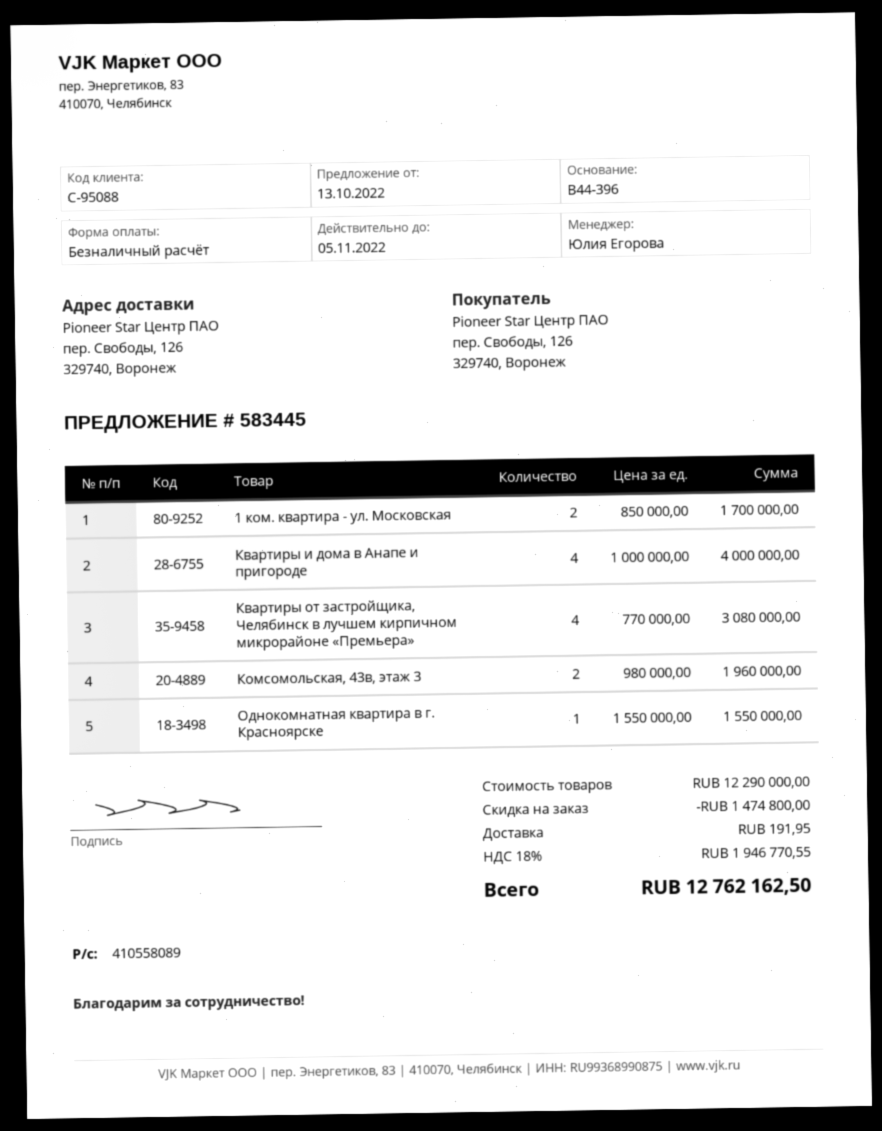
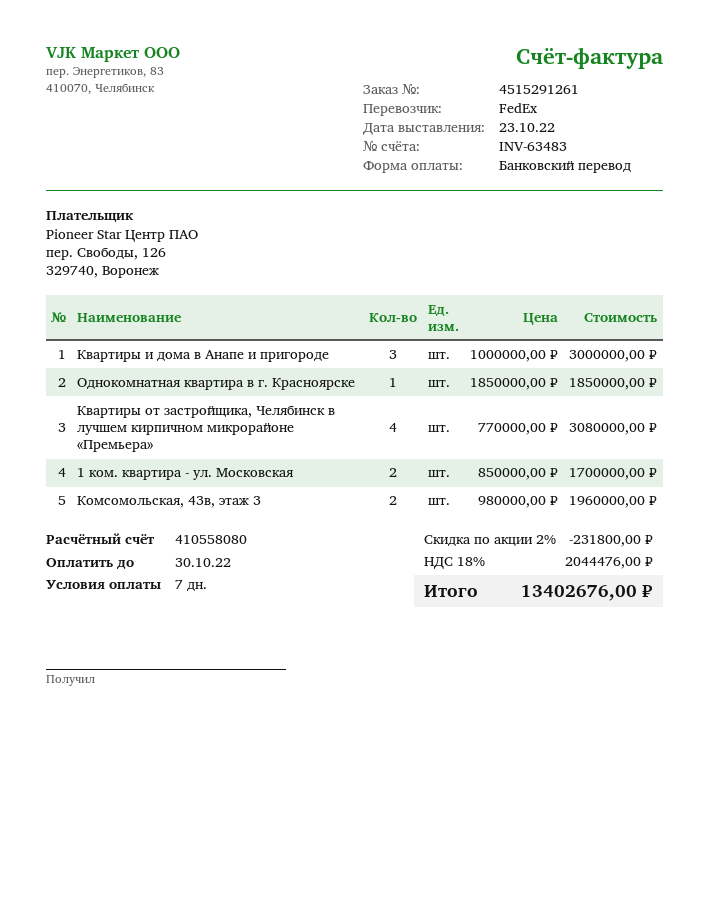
bank account: 410558089 -> 410558080
Квартиры и дома в Анапе и пригороде: 4 x 1000000.00 = 4000000.00 -> 3 x 1000000.00 = 3000000.00
Однокомнатная квартира в г. Красноярске: 1 x 1550000.00 = 1550000.00 -> 1 x 1850000.00 = 1850000.00
discount: 1474800.00 -> 231800.00
shipping: 191.95 -> none
tax: 18% = 1946770.55 -> 18% = 2044476.00
total: 12762162.50 -> 13402676.00

